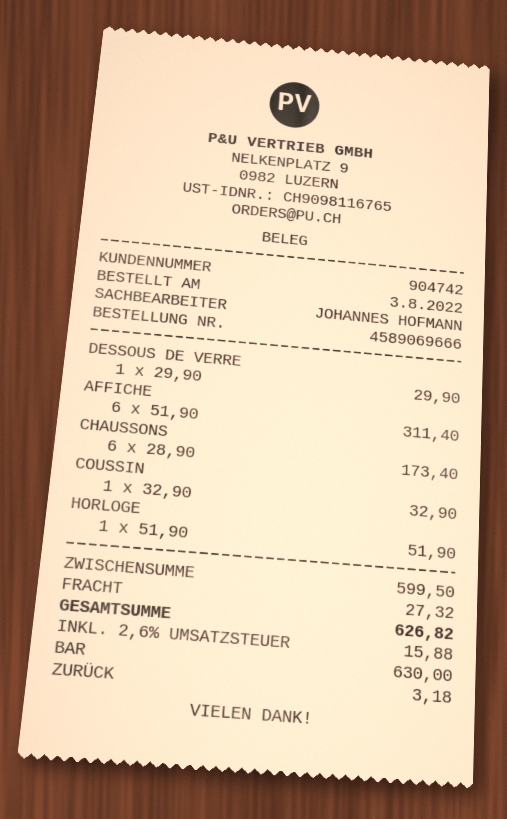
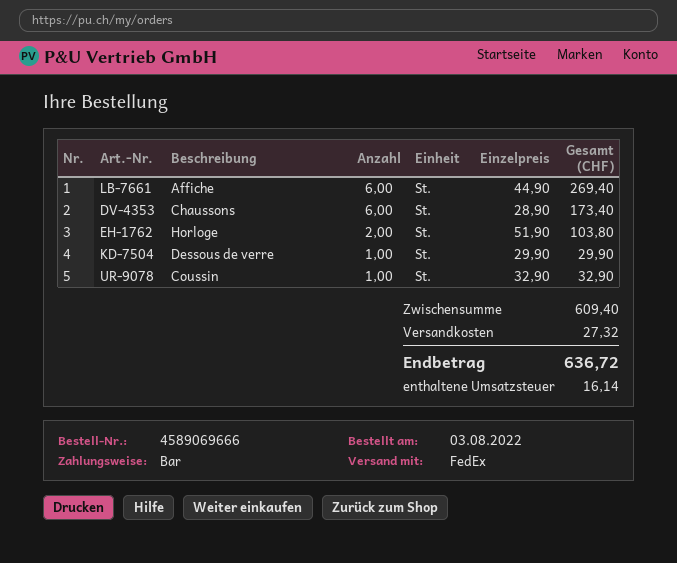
AFFICHE: 6 x 51.90 = 311.40 -> 6 x 44.90 = 269.40
HORLOGE: 1 x 51.90 = 51.90 -> 2 x 51.90 = 103.80
subtotal: 599.50 -> 609.40
tax: 15.88 -> 16.14
total: 626.82 -> 636.72

